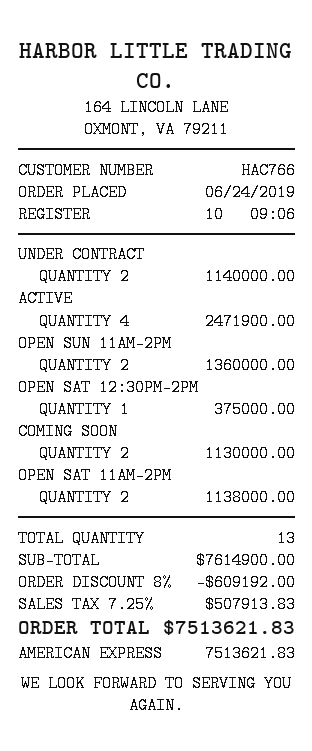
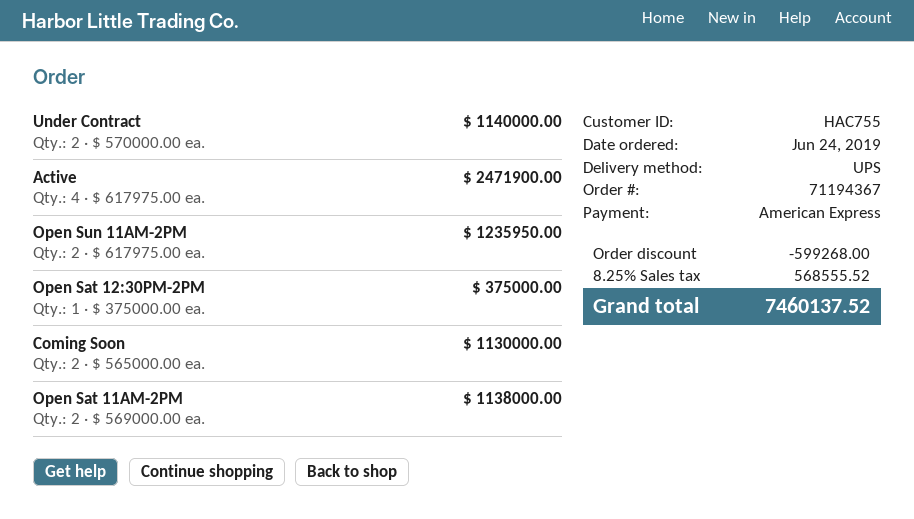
customer number: HAC766 -> HAC755
OPEN SUN 11AM-2PM: 2 for 1360000.00 -> 2 for 1235950.00
discount: 609192.00 -> 599268.00
tax: 7.25% = 507913.83 -> 8.25% = 568555.52
total: 7513621.83 -> 7460137.52

